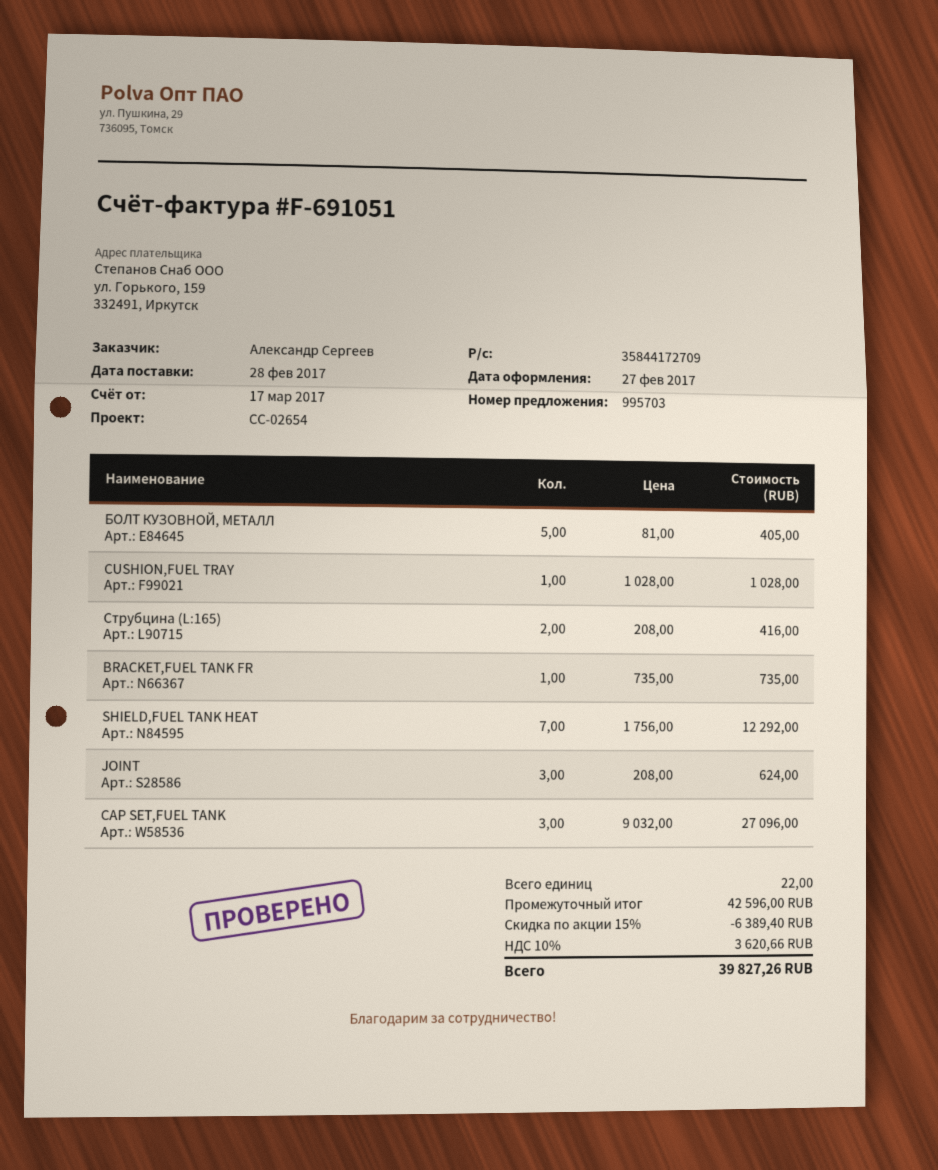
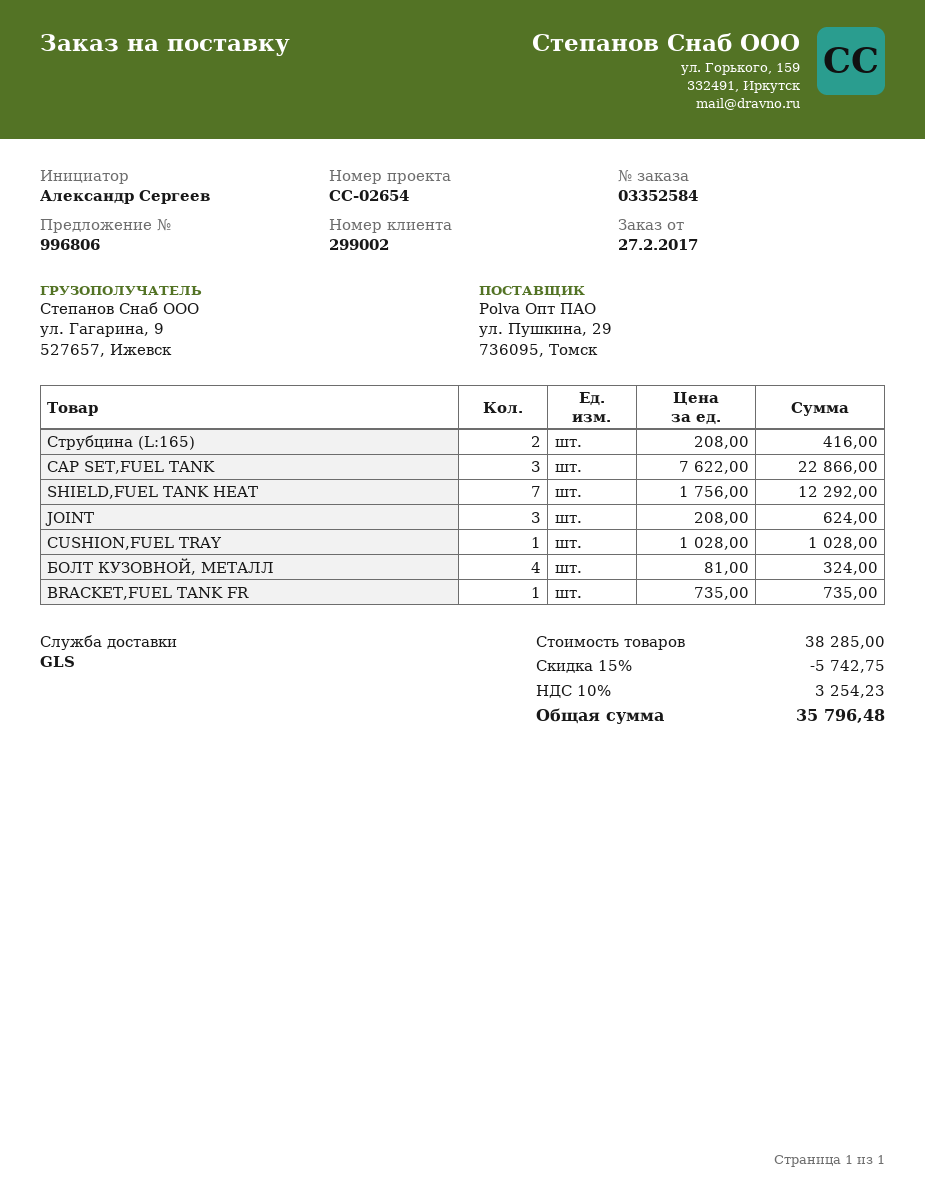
quote number: 995703 -> 996806
БОЛТ КУЗОВНОЙ, МЕТАЛЛ: 5 x 81.00 = 405.00 -> 4 x 81.00 = 324.00
CAP SET,FUEL TANK: 3 x 9032.00 = 27096.00 -> 3 x 7622.00 = 22866.00
subtotal: 42596.00 -> 38285.00
discount: 15% = 6389.40 -> 15% = 5742.75
tax: 10% = 3620.66 -> 10% = 3254.23
total: 39827.26 -> 35796.48

